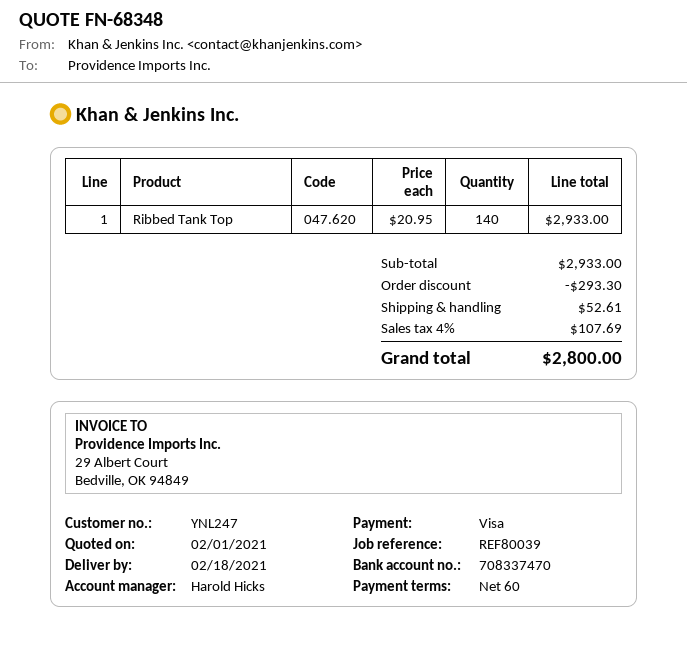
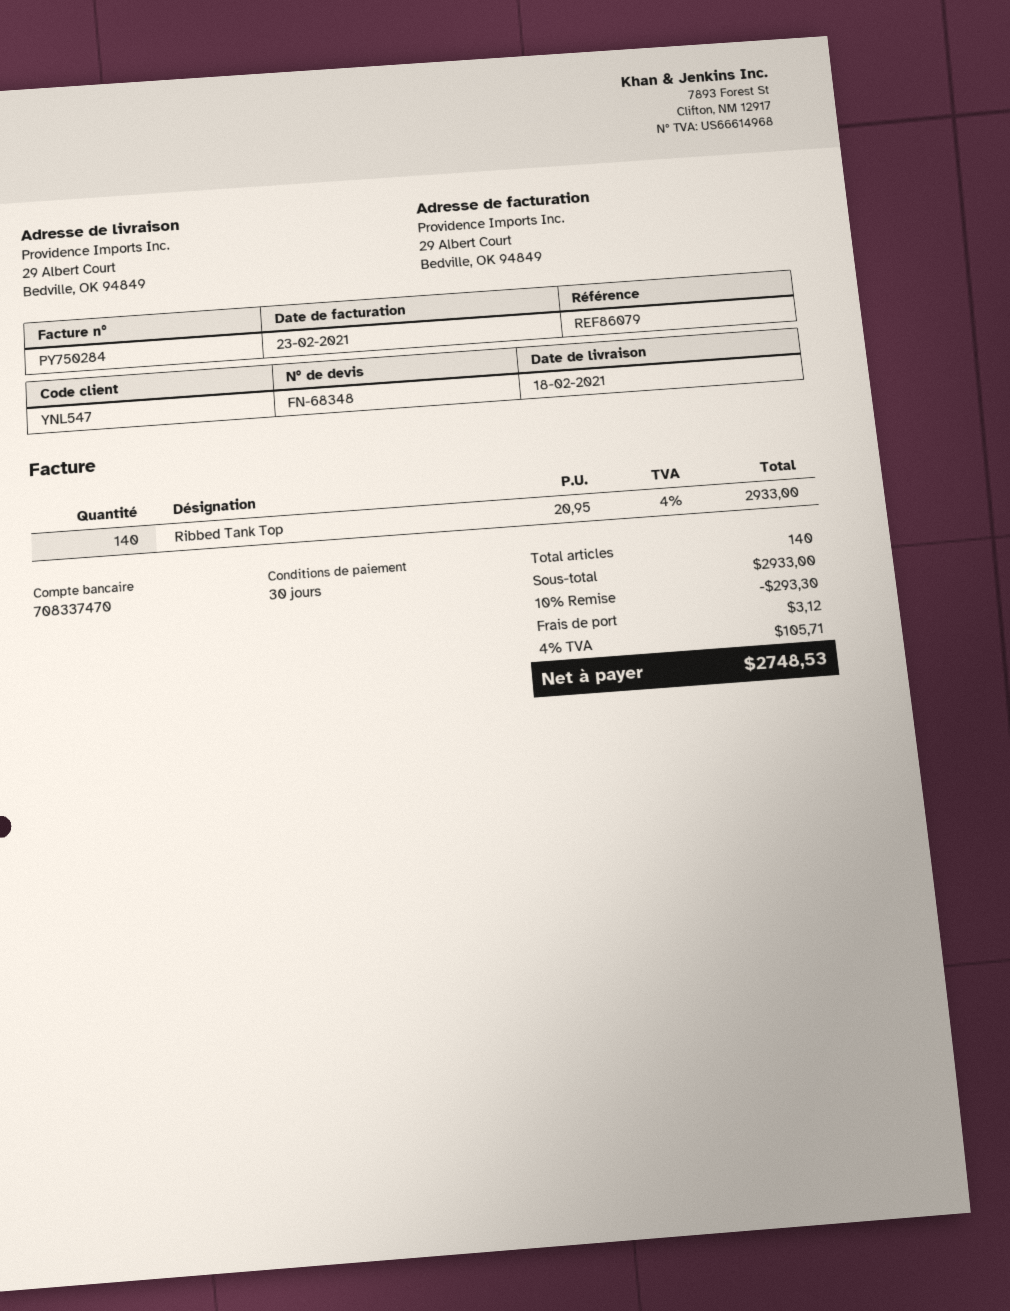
payment terms: 60 days -> 30 days
customer number: YNL247 -> YNL547
reference: REF80039 -> REF86079
shipping: 52.61 -> 3.12
tax: 4% = 107.69 -> 4% = 105.71
total: 2800.00 -> 2748.53

